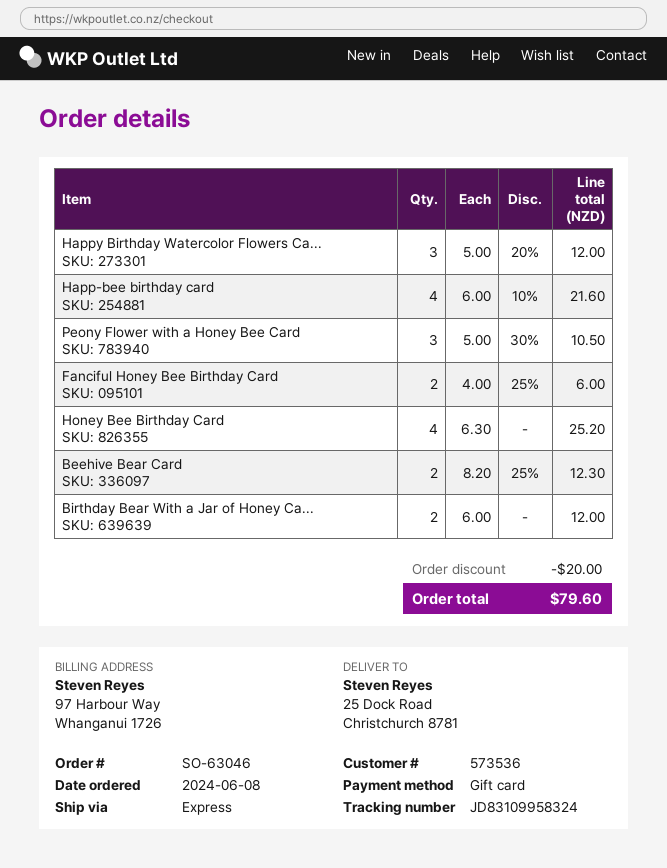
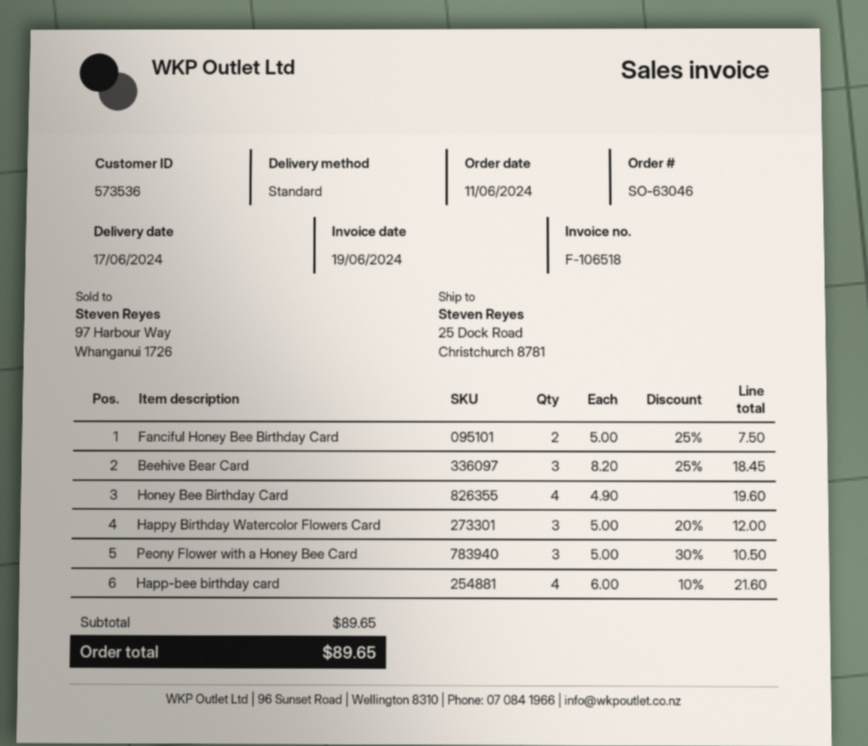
order date: 2024-06-08 -> 2024-06-11
shipping method: express -> standard
Fanciful Honey Bee Birthday Card: 2 x 4.00 - 25% = 6.00 -> 2 x 5.00 - 25% = 7.50
Honey Bee Birthday Card: 4 x 6.30 = 25.20 -> 4 x 4.90 = 19.60
Beehive Bear Card: 2 x 8.20 - 25% = 12.30 -> 3 x 8.20 - 25% = 18.45
Birthday Bear With a Jar of Honey Ca...: 2 x 6.00 = 12.00 -> none
discount: 20.00 -> none
total: 79.60 -> 89.65

